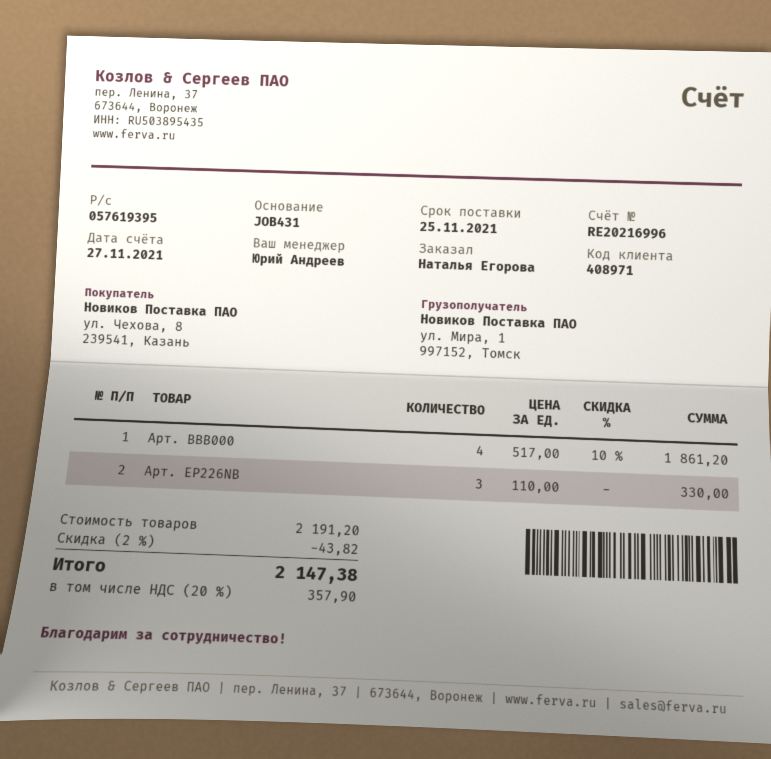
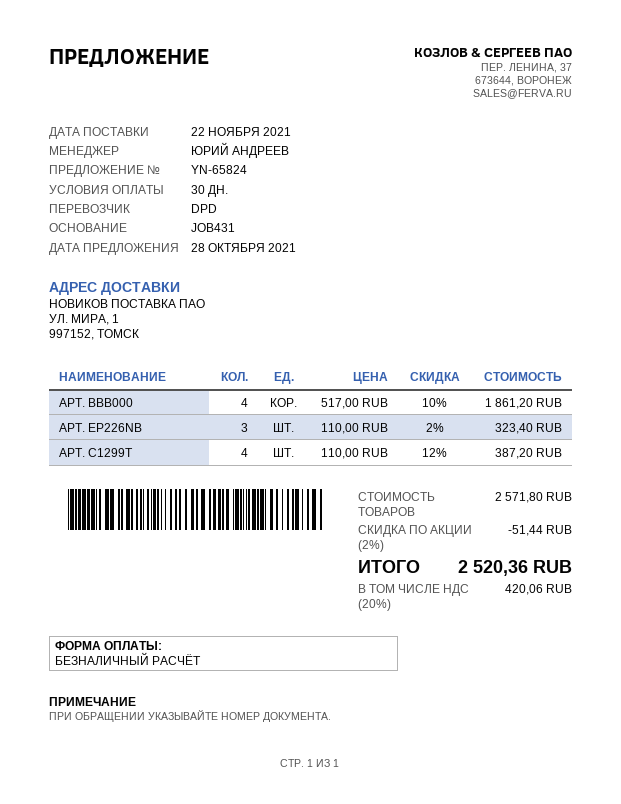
delivery date: 2021-11-25 -> 2021-11-22
Арт. EP226NB: 3 x 110.00 = 330.00 -> 3 x 110.00 - 2% = 323.40
АРТ. С1299Т: none -> 4 x 110.00 - 12% = 387.20
subtotal: 2191.20 -> 2571.80
discount: 2% = 43.82 -> 2% = 51.44
tax: 20% = 357.90 -> 20% = 420.06
total: 2147.38 -> 2520.36

